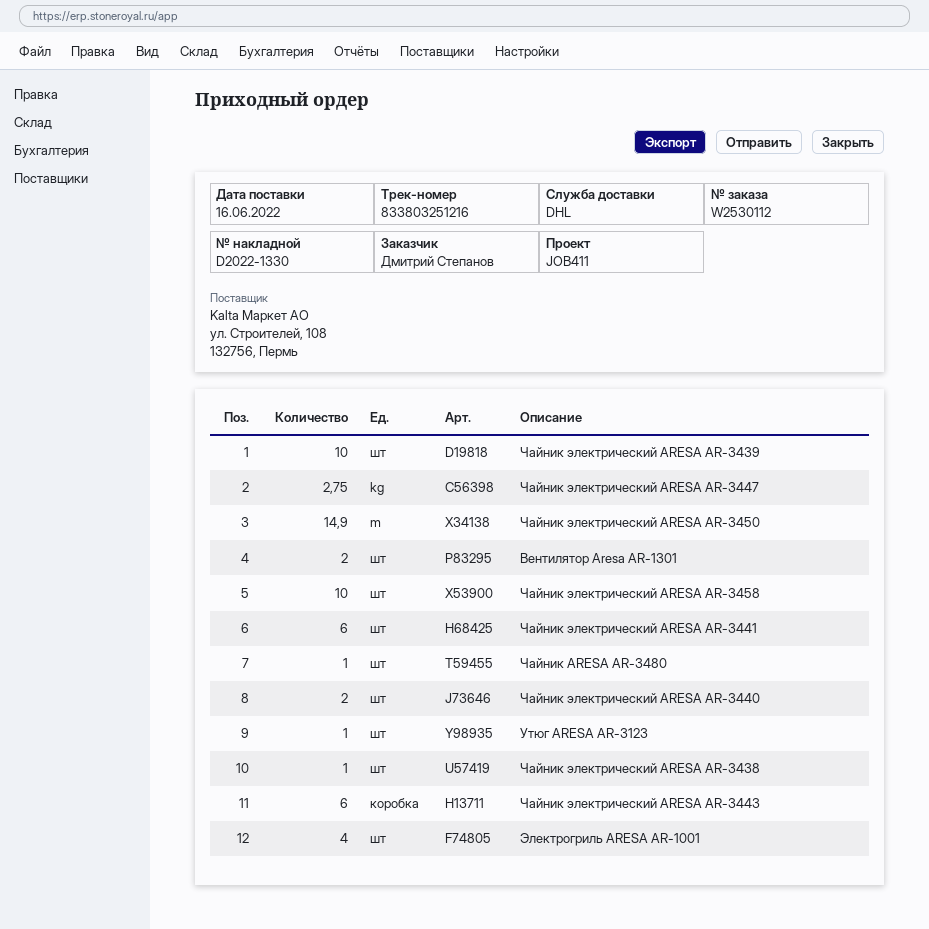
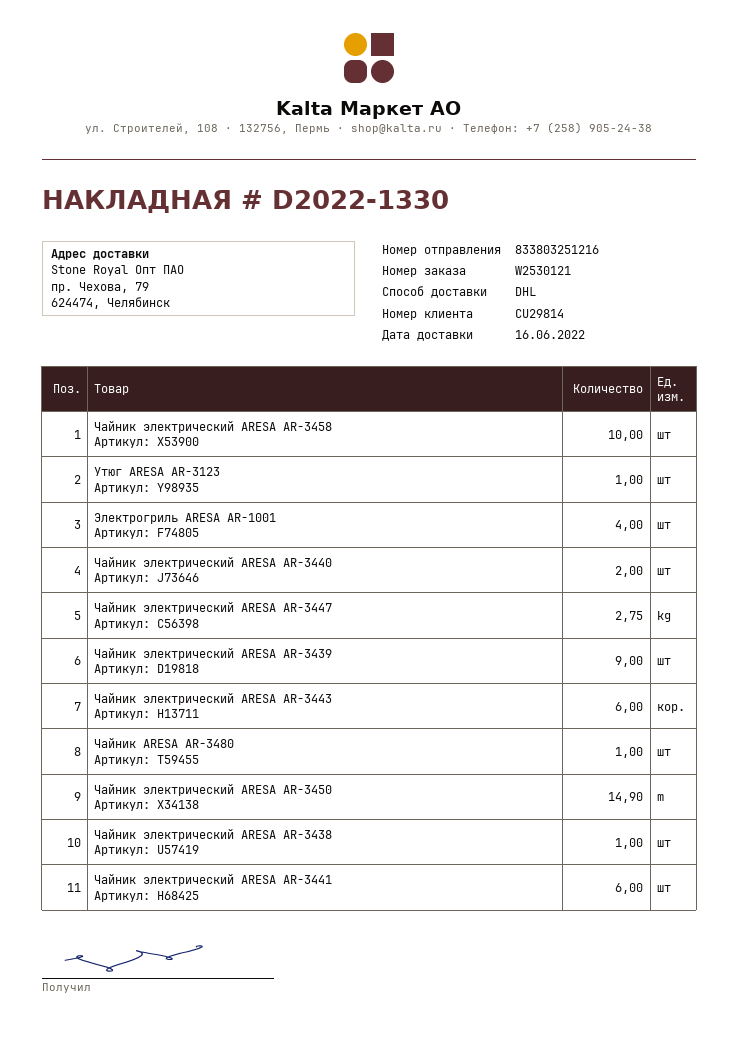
order number: W2530112 -> W2530121
Чайник электрический ARESA AR-3439: 10 -> 9
Вентилятор Aresa AR-1301: 2 -> none

